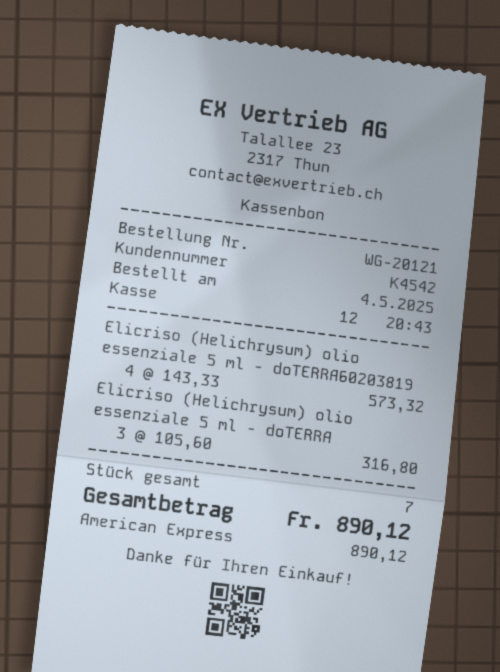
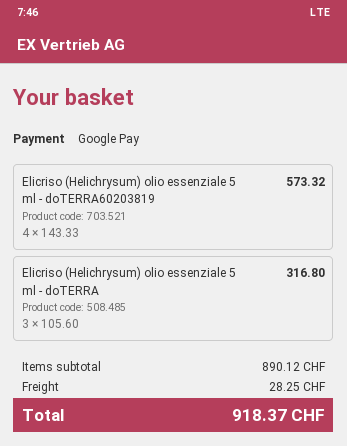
payment method: American Express -> Google Pay
shipping: none -> 28.25
total: 890.12 -> 918.37

